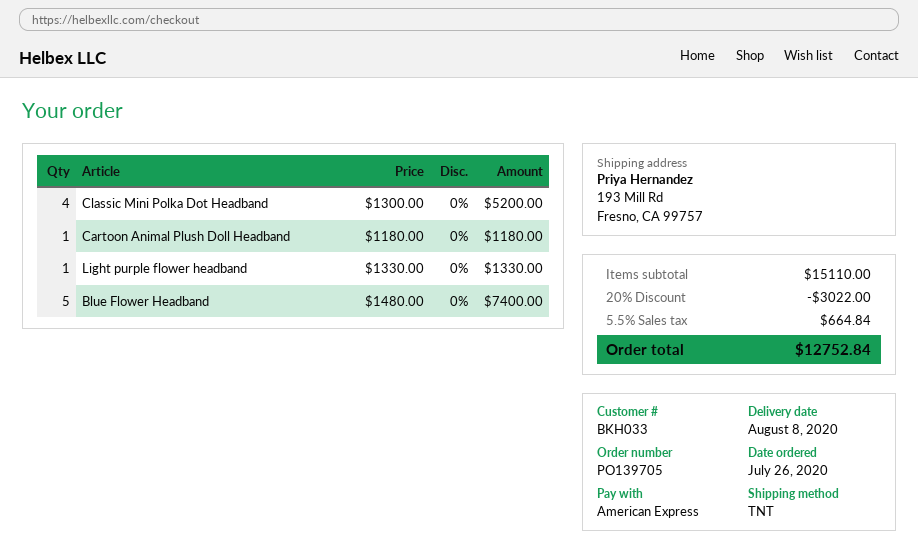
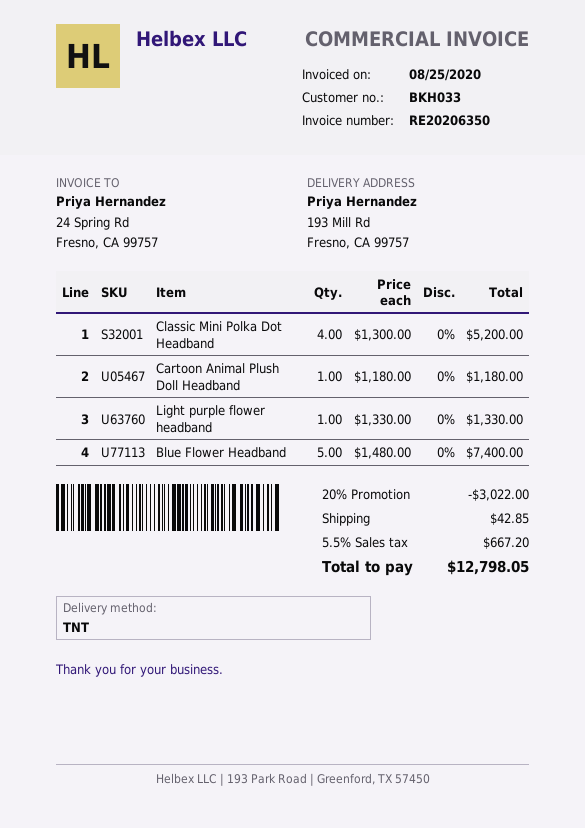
shipping: none -> 42.85
tax: 5.5% = 664.84 -> 5.5% = 667.20
total: 12752.84 -> 12798.05

